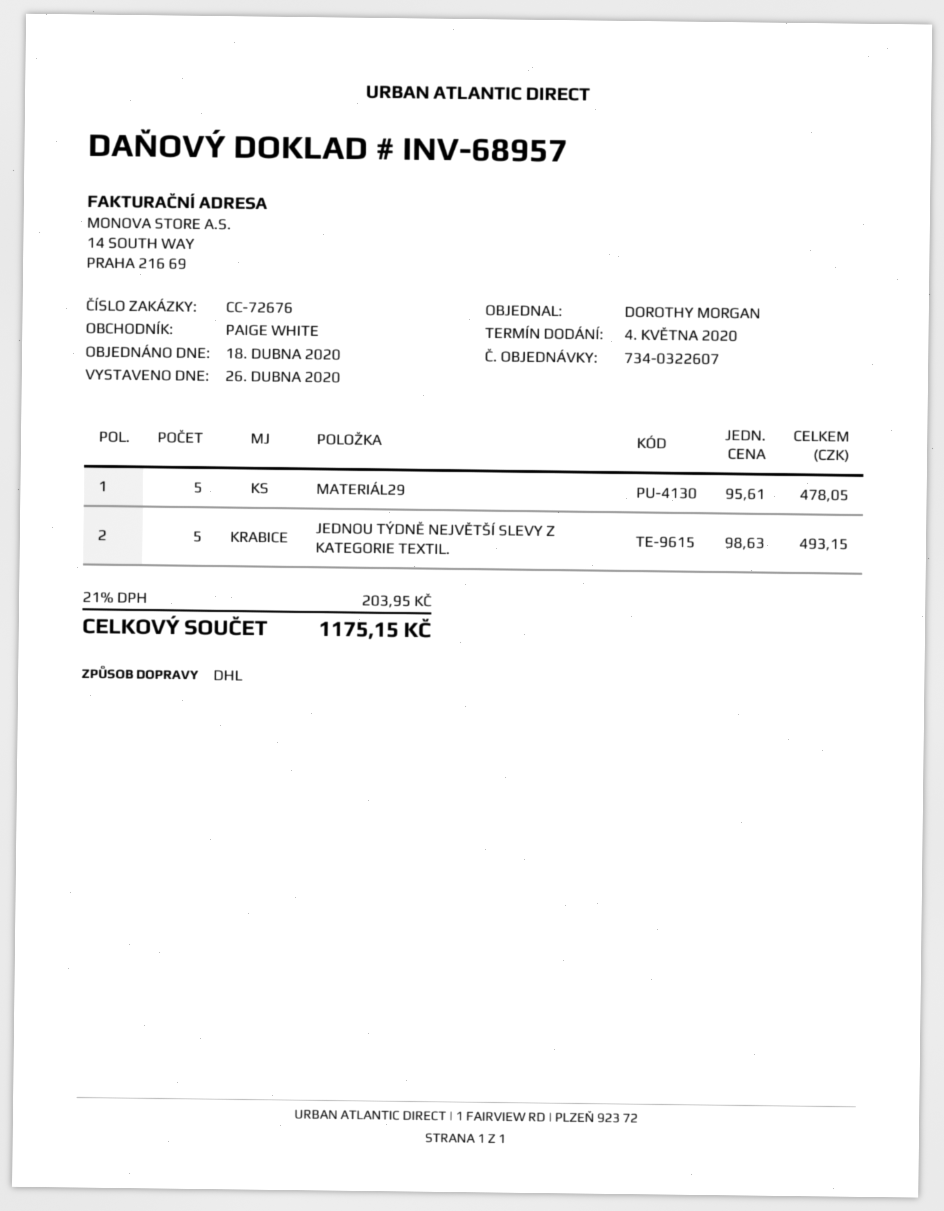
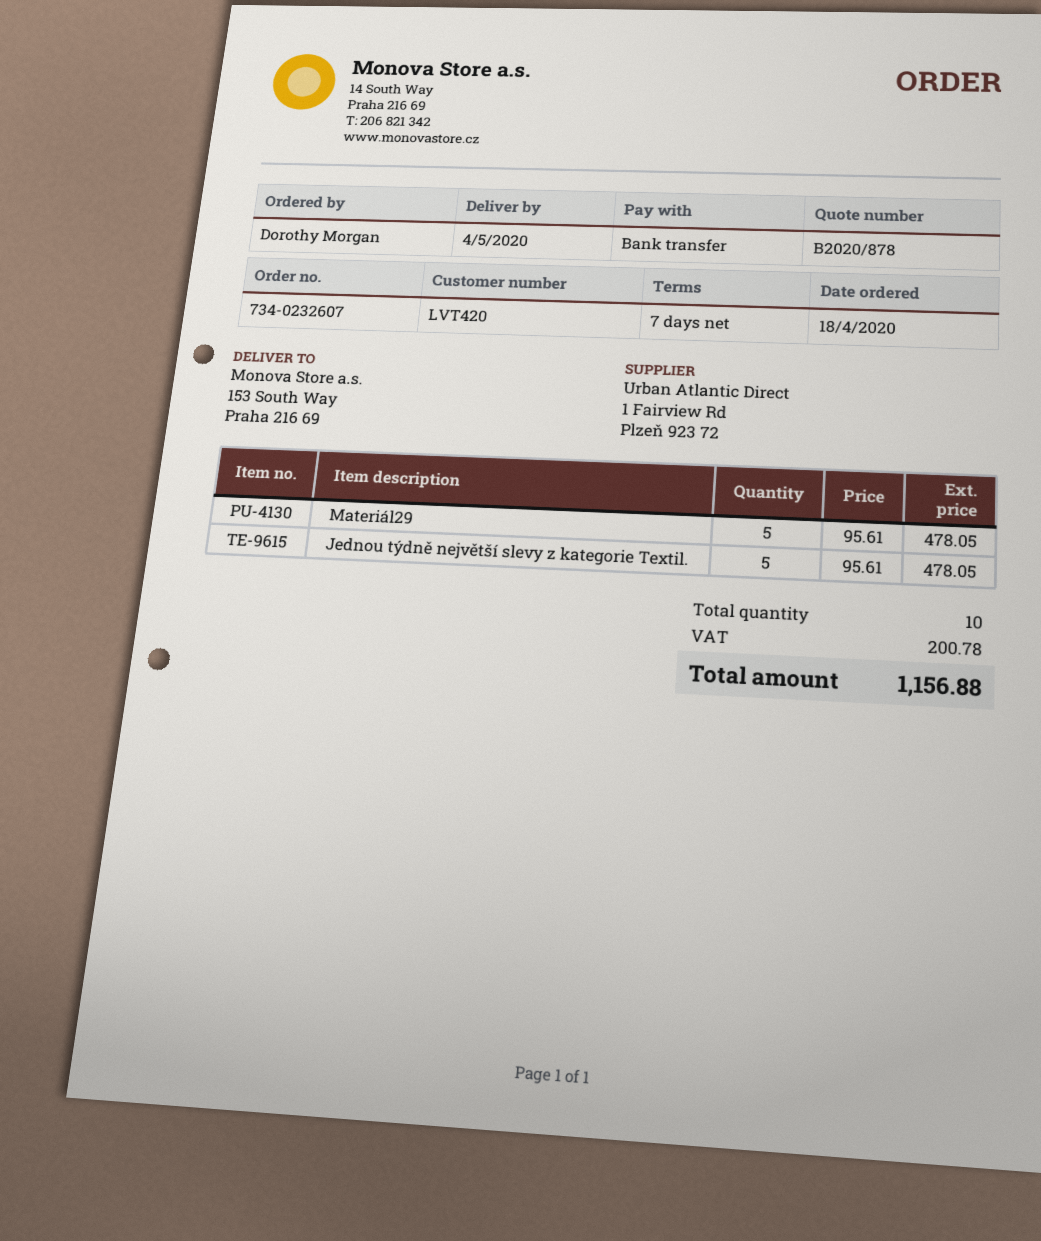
order number: 734-0322607 -> 734-0232607
JEDNOU TÝDNĚ NEJVĚTŠÍ SLEVY Z KATEGORIE TEXTIL.: 5 x 98.63 = 493.15 -> 5 x 95.61 = 478.05
tax: 203.95 -> 200.78
total: 1175.15 -> 1156.88

